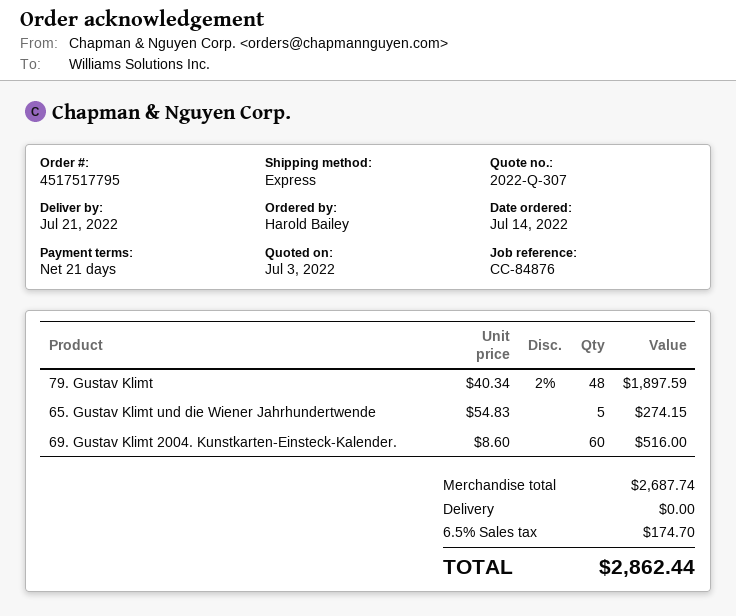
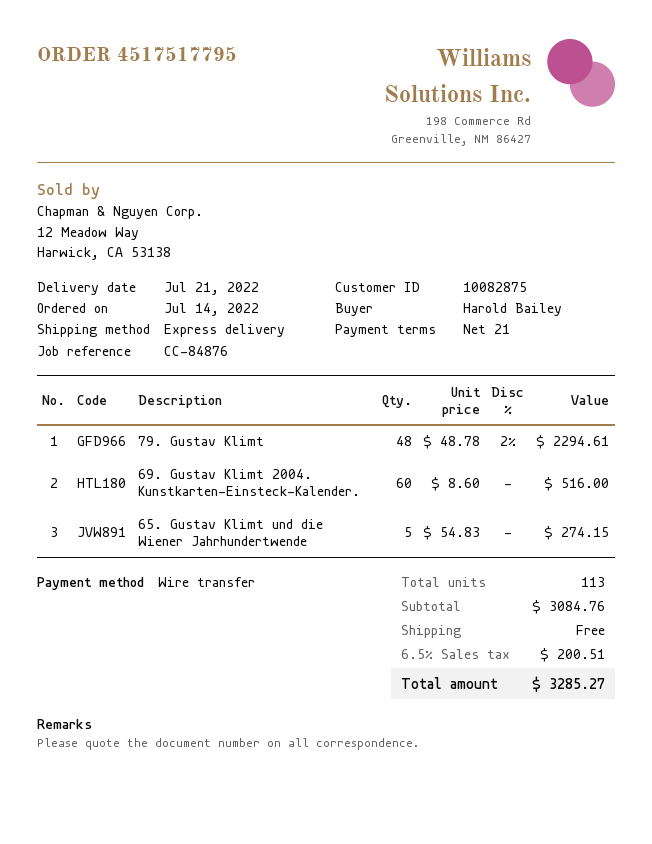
79. Gustav Klimt: 48 x 40.34 - 2% = 1897.59 -> 48 x 48.78 - 2% = 2294.61
subtotal: 2687.74 -> 3084.76
tax: 6.5% = 174.70 -> 6.5% = 200.51
total: 2862.44 -> 3285.27

